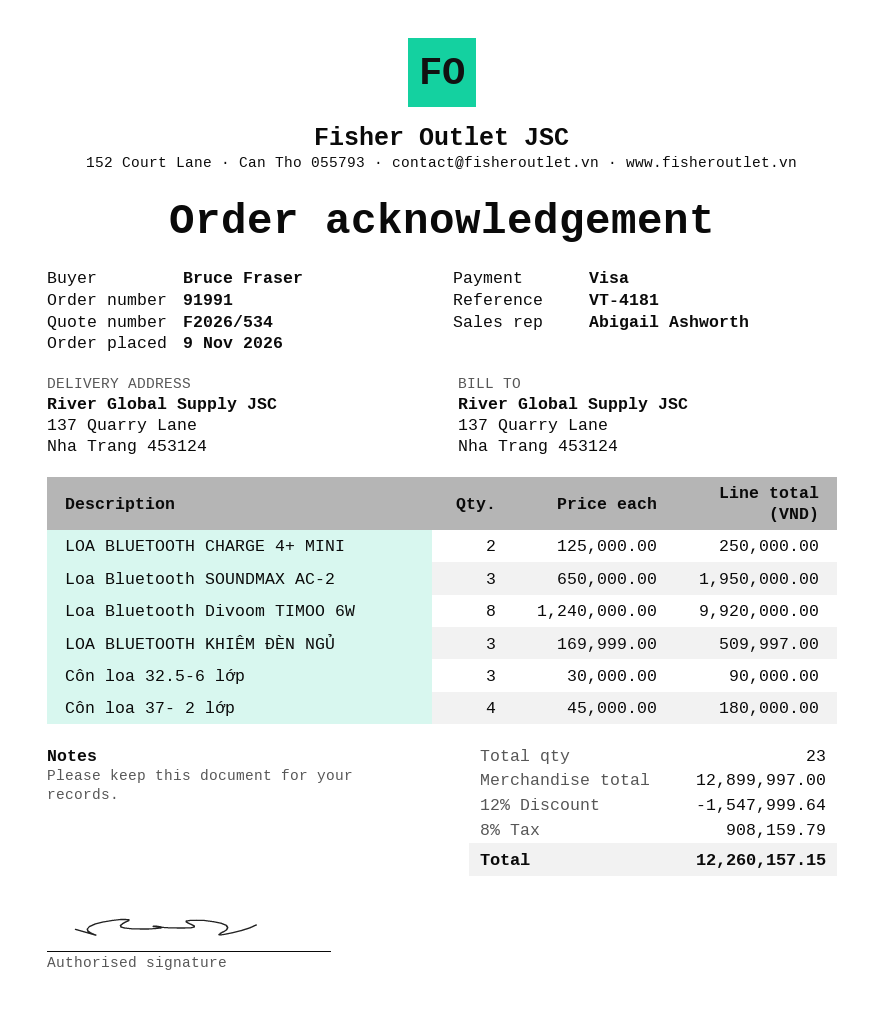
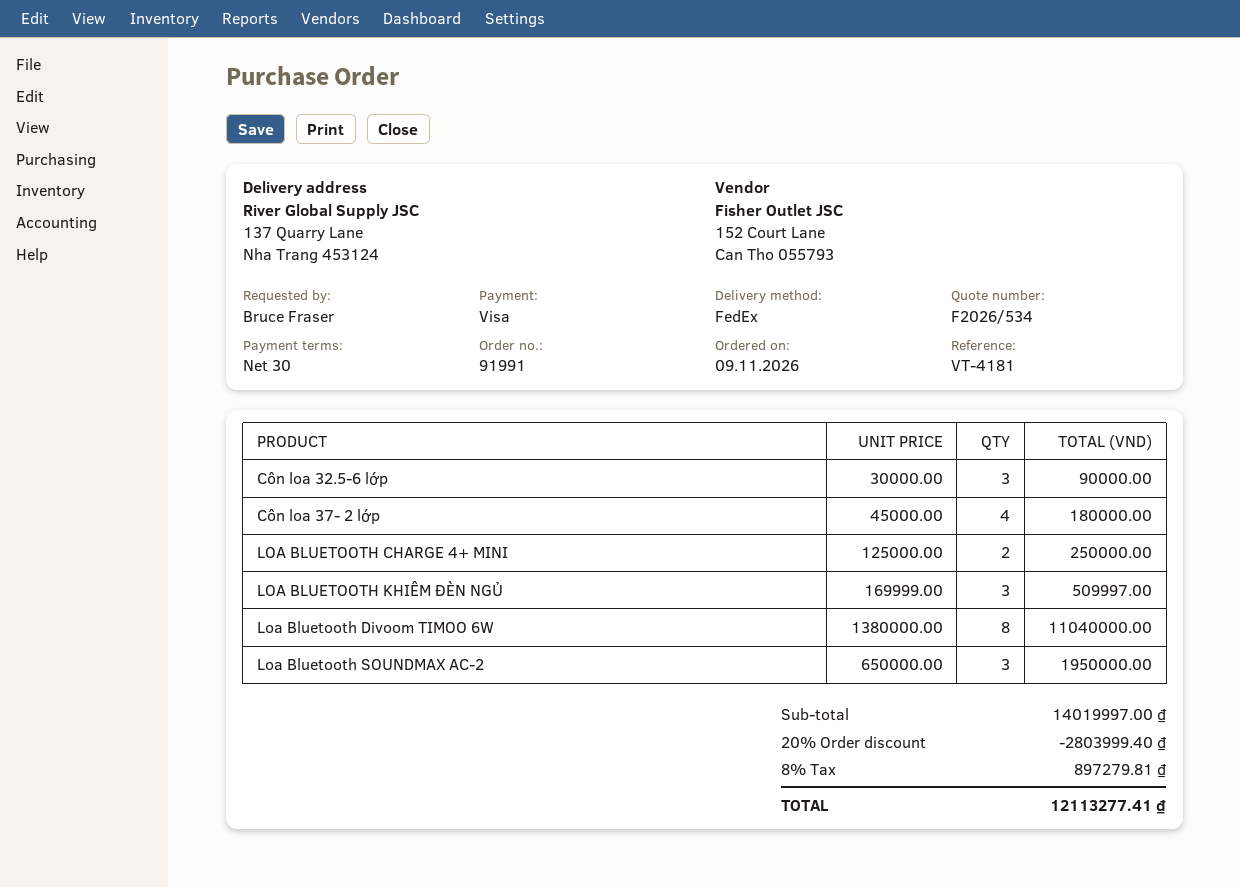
Loa Bluetooth Divoom TIMOO 6W: 8 x 1240000.00 = 9920000.00 -> 8 x 1380000.00 = 11040000.00
subtotal: 12899997.00 -> 14019997.00
discount: 12% = 1547999.64 -> 20% = 2803999.40
tax: 8% = 908159.79 -> 8% = 897279.81
total: 12260157.15 -> 12113277.41

